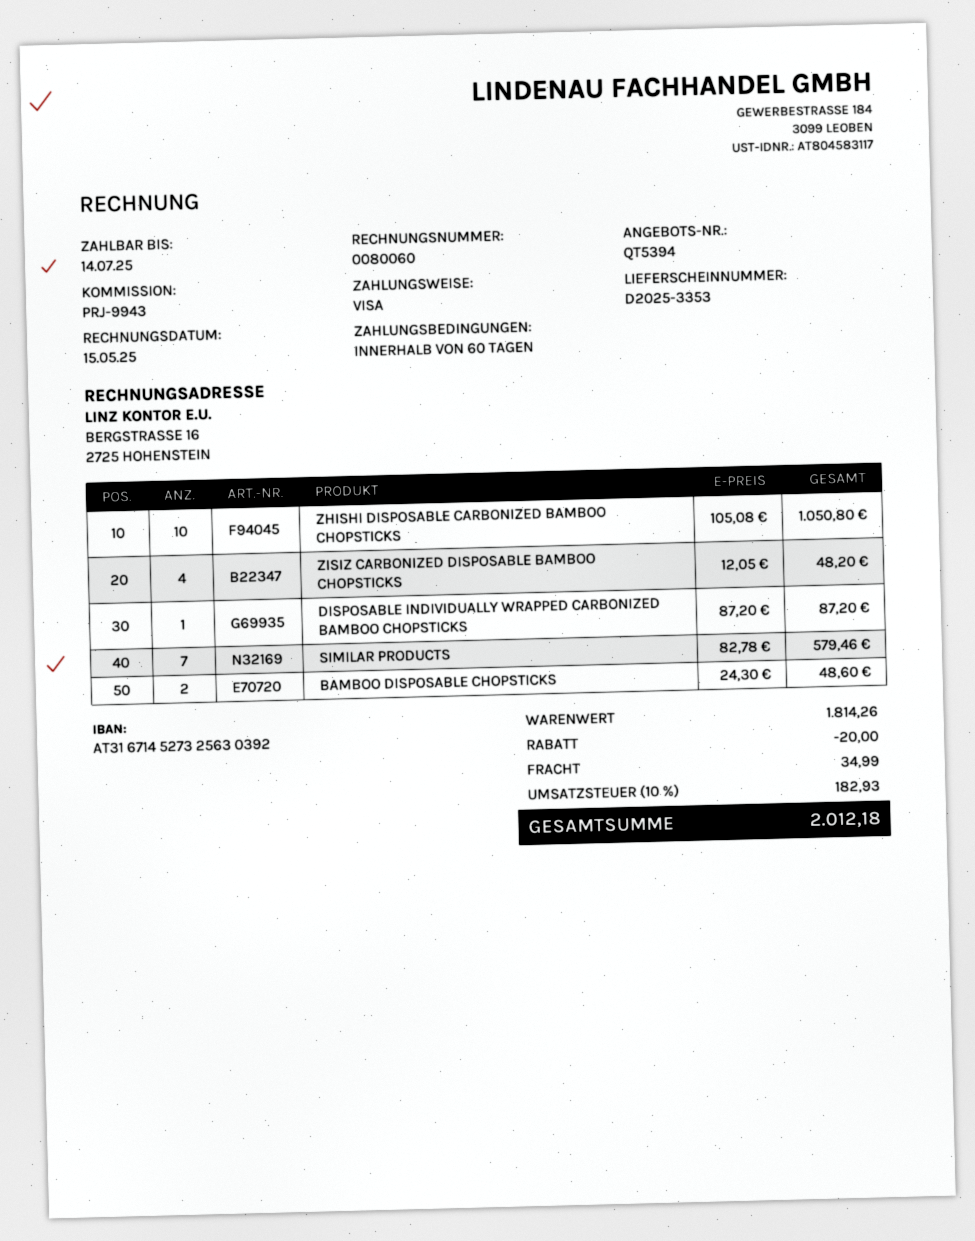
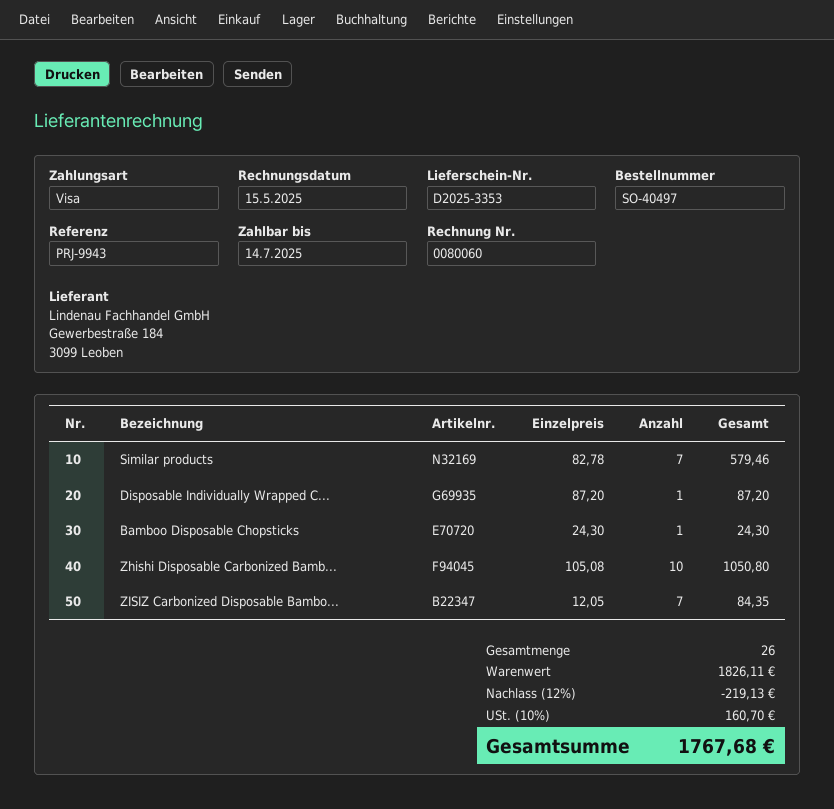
ZISIZ CARBONIZED DISPOSABLE BAMBOO CHOPSTICKS: 4 x 12.05 = 48.20 -> 7 x 12.05 = 84.35
BAMBOO DISPOSABLE CHOPSTICKS: 2 x 24.30 = 48.60 -> 1 x 24.30 = 24.30
subtotal: 1814.26 -> 1826.11
discount: 20.00 -> 219.13
shipping: 34.99 -> none
tax: 10% = 182.93 -> 10% = 160.70
total: 2012.18 -> 1767.68

